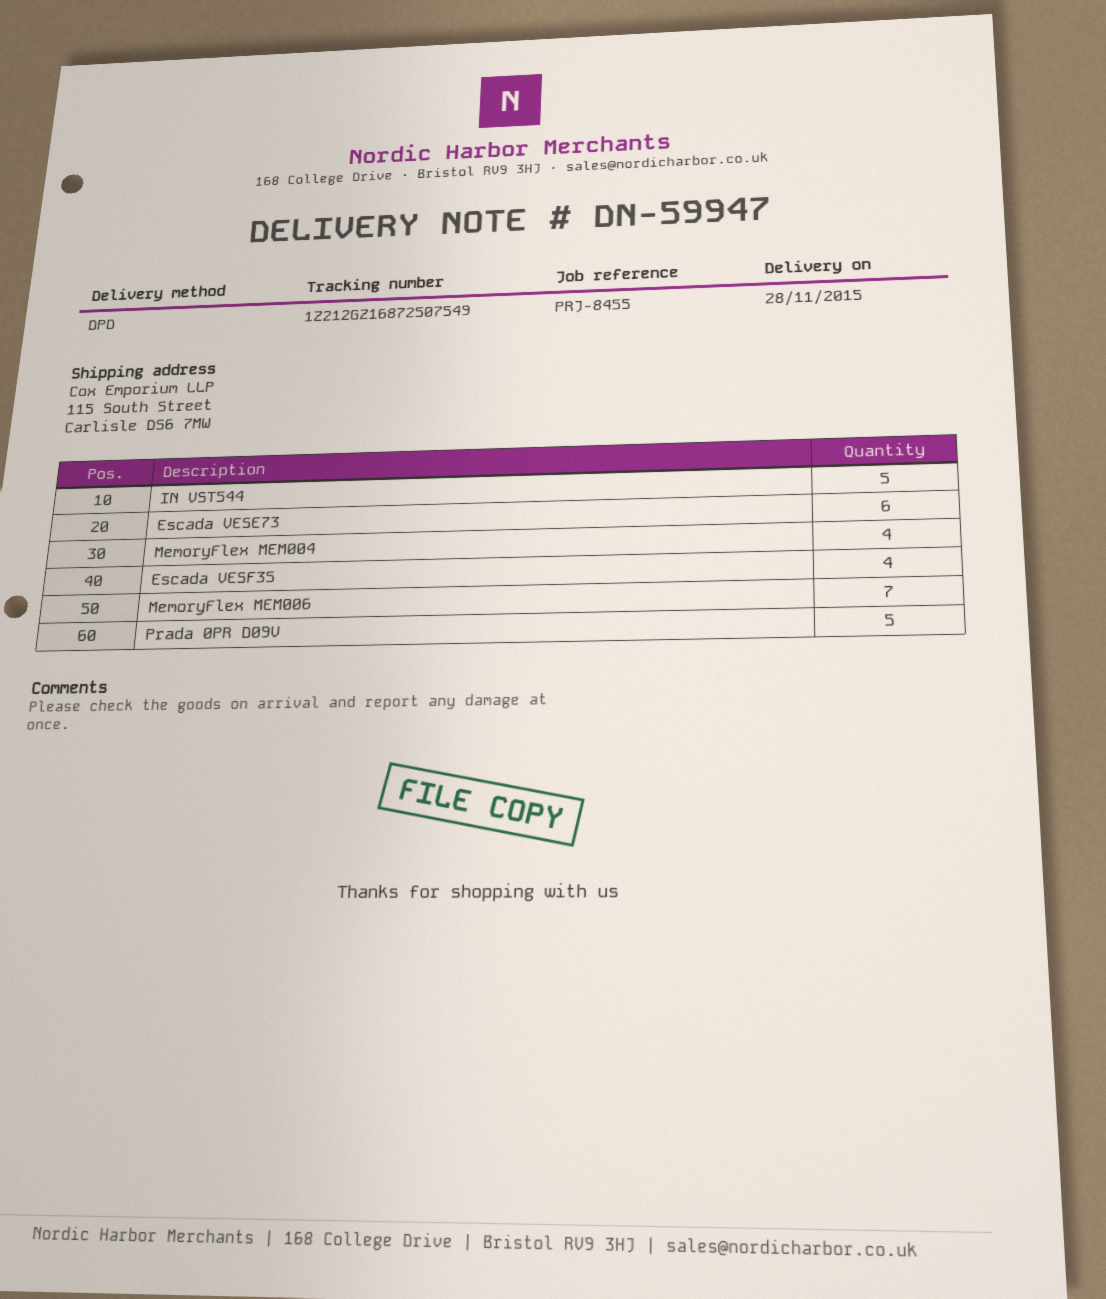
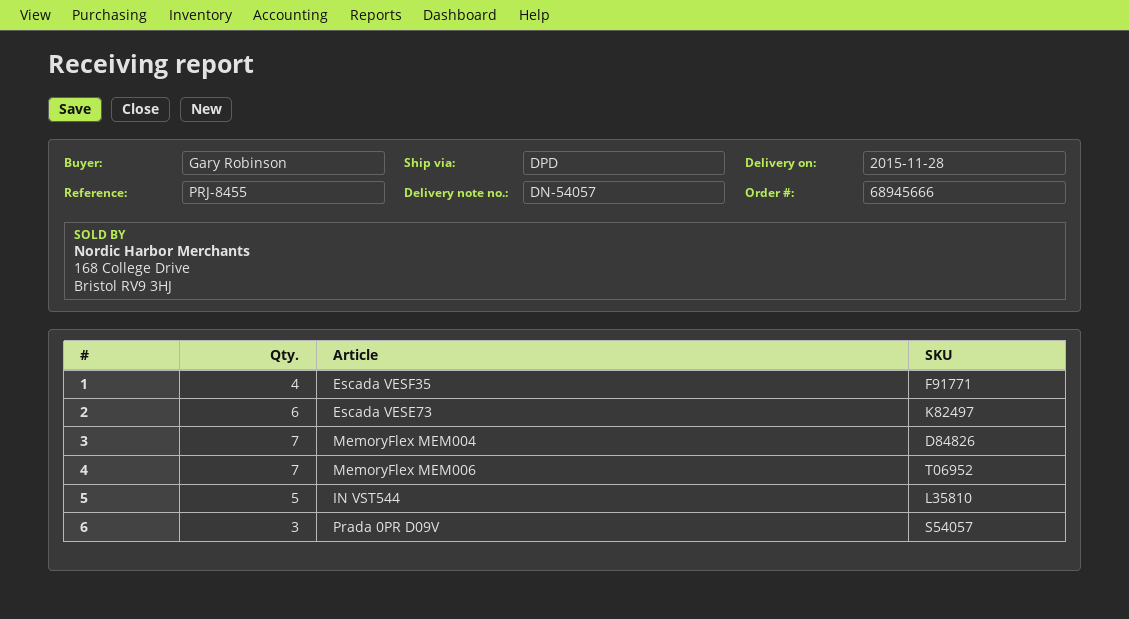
delivery note number: DN-59947 -> DN-54057
MemoryFlex MEM004: 4 -> 7
Prada 0PR D09V: 5 -> 3

